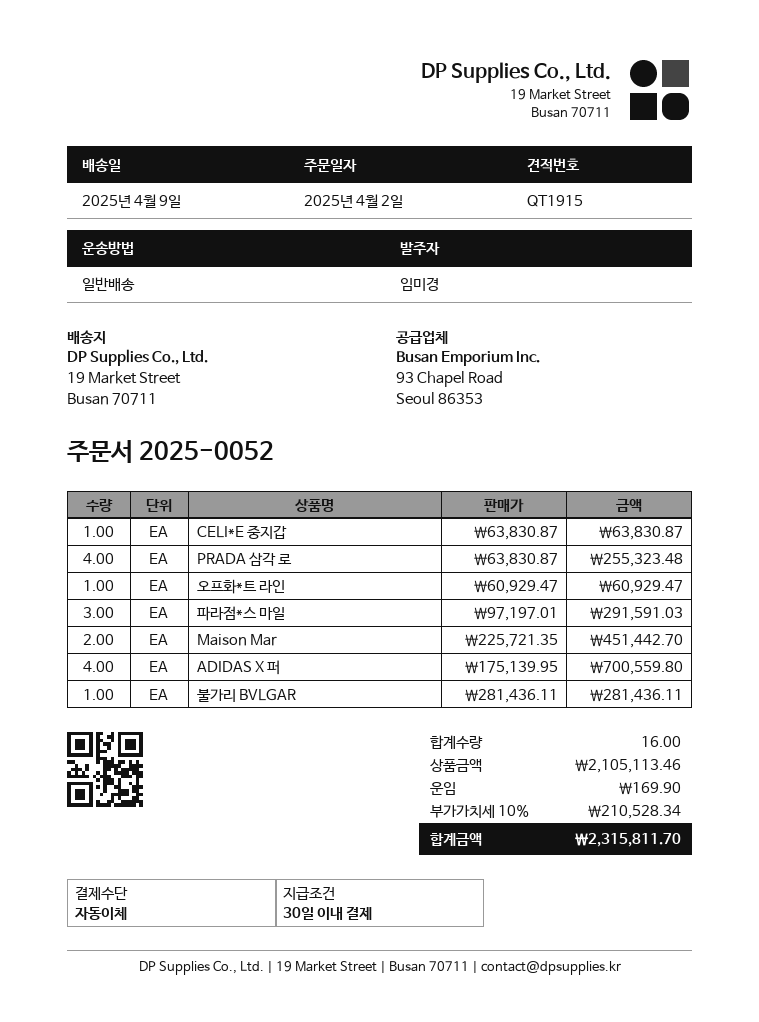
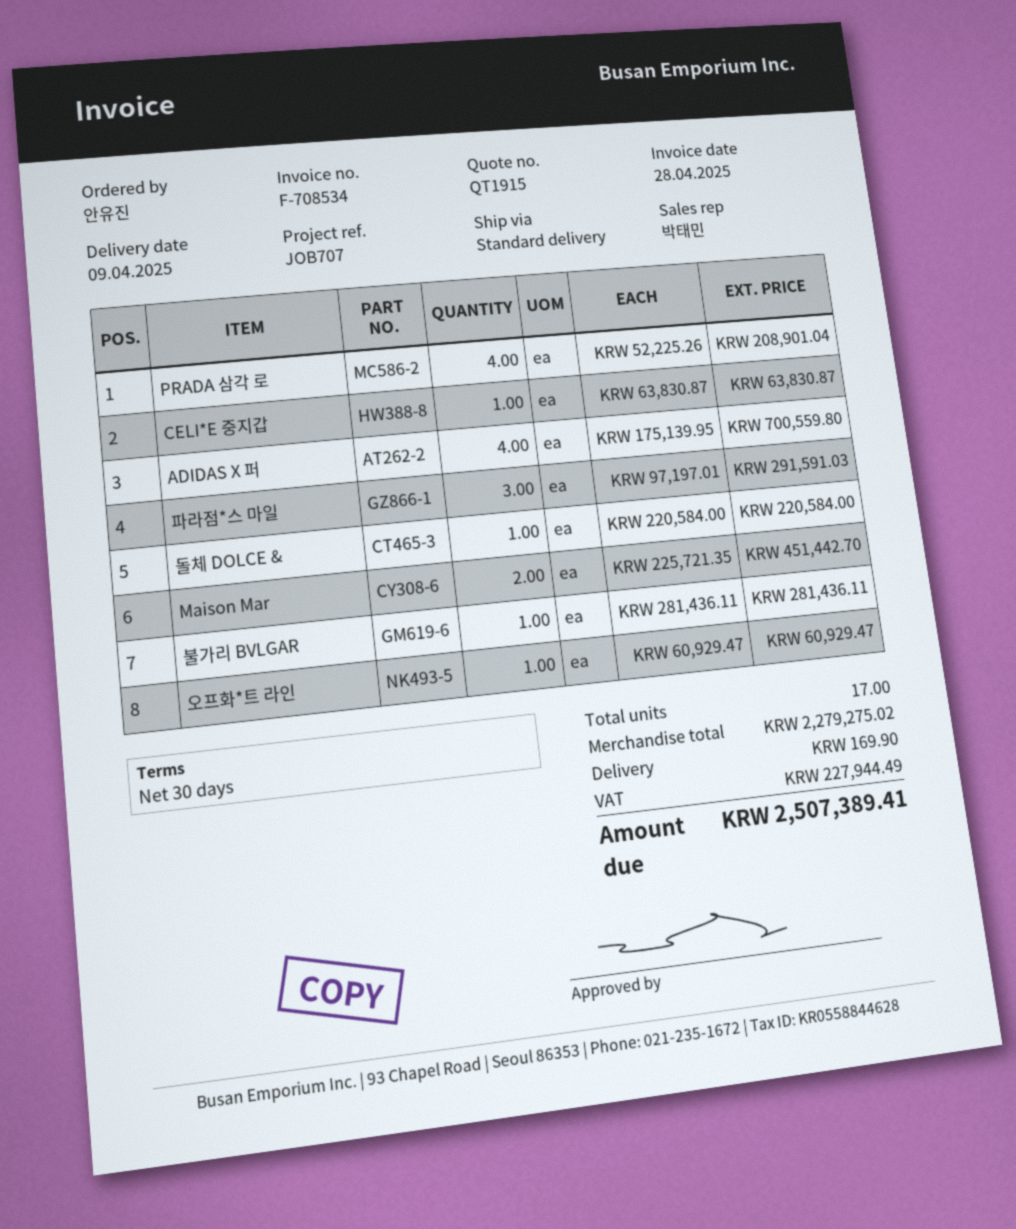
ordered by: 임미경 -> 안유진
PRADA 삼각 로: 4 x 63830.87 = 255323.48 -> 4 x 52225.26 = 208901.04
돌체 DOLCE &: none -> 1 x 220584.00 = 220584.00
total quantity: 16 -> 17
subtotal: 2105113.46 -> 2279275.02
tax: 210528.34 -> 227944.49
total: 2315811.70 -> 2507389.41

